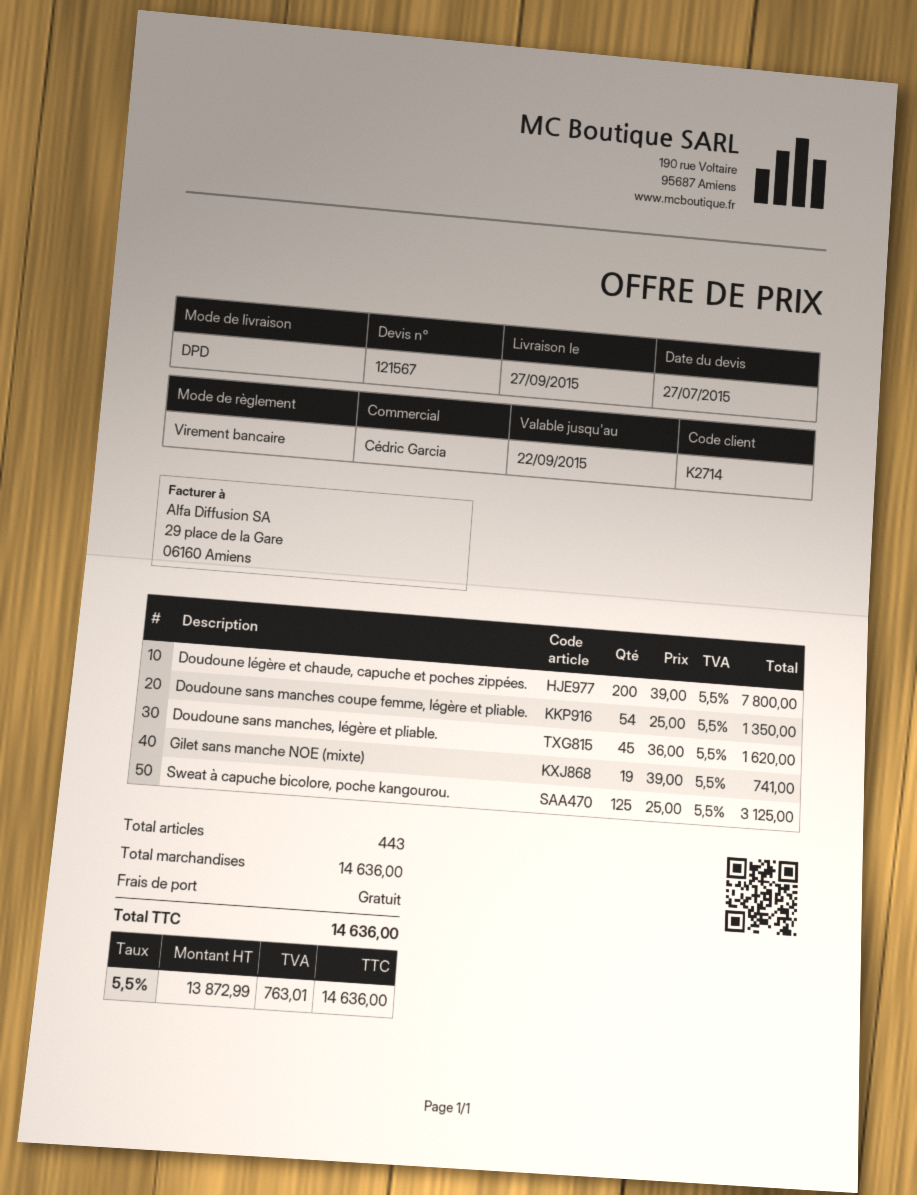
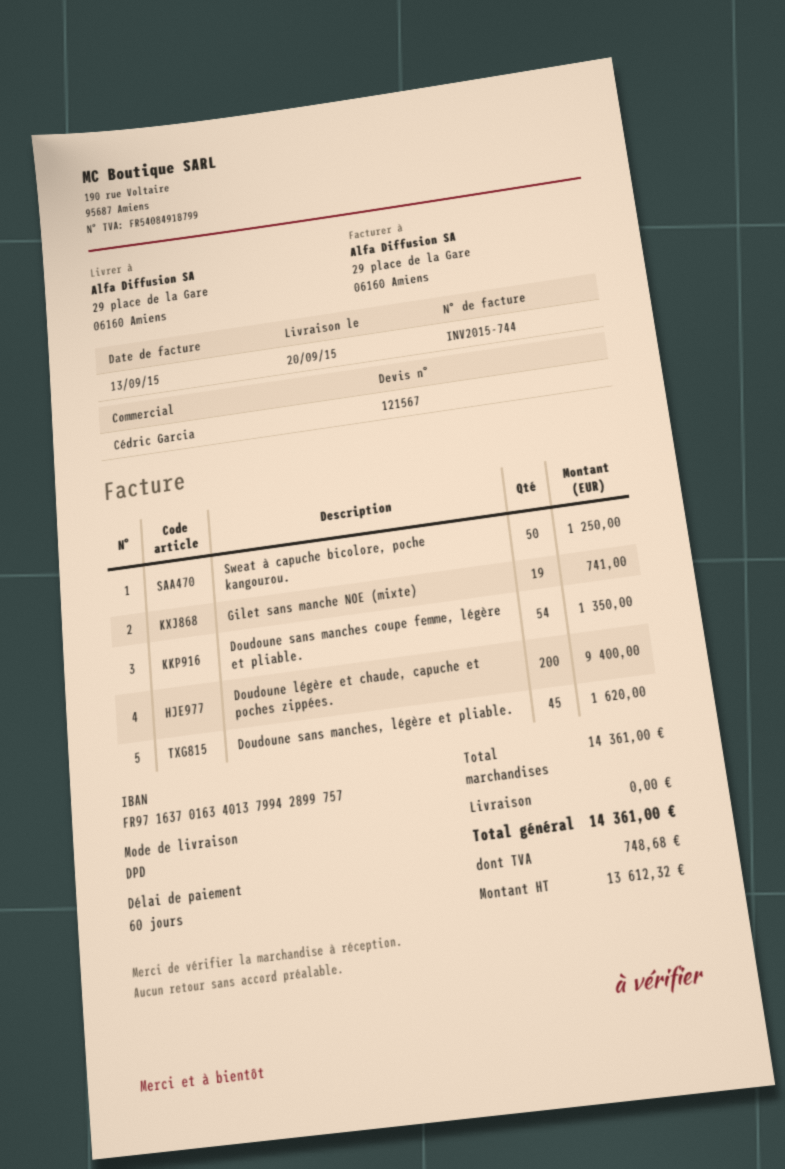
delivery date: 2015-09-27 -> 2015-09-20
Doudoune légère et chaude, capuche et poches zippées.: 200 for 7800.00 -> 200 for 9400.00
Sweat à capuche bicolore, poche kangourou.: 125 for 3125.00 -> 50 for 1250.00
subtotal: 14636.00 -> 14361.00
net: 13872.99 -> 13612.32
tax: 763.01 -> 748.68
total: 14636.00 -> 14361.00

